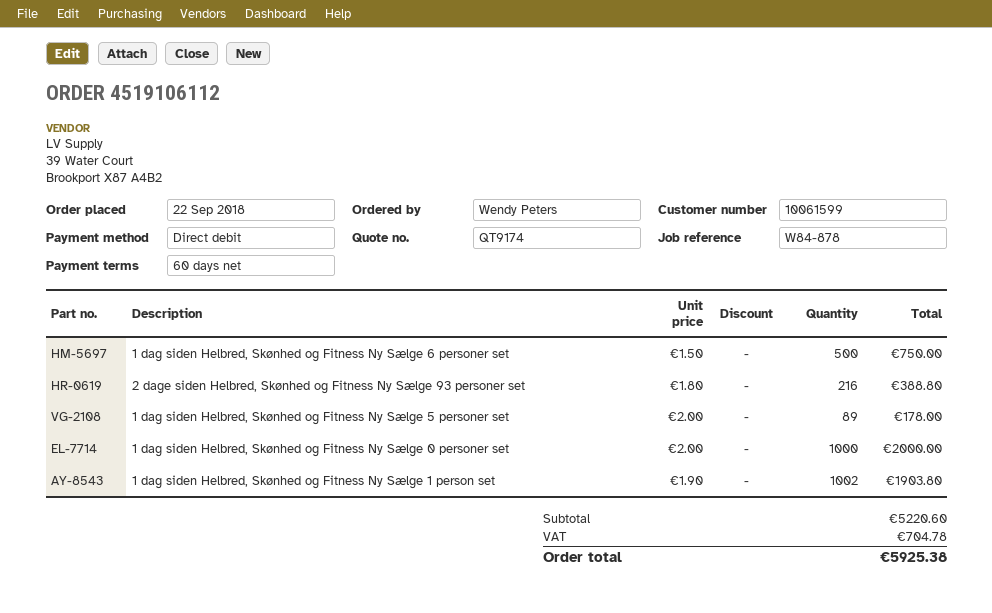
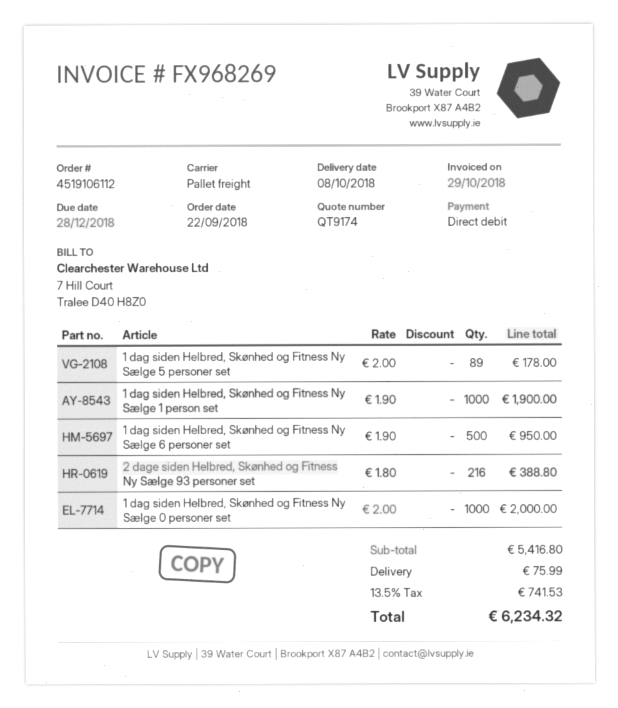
1 dag siden Helbred, Skønhed og Fitness Ny Sælge 6 personer set: 500 x 1.50 = 750.00 -> 500 x 1.90 = 950.00
1 dag siden Helbred, Skønhed og Fitness Ny Sælge 1 person set: 1002 x 1.90 = 1903.80 -> 1000 x 1.90 = 1900.00
subtotal: 5220.60 -> 5416.80
shipping: none -> 75.99
tax: 704.78 -> 741.53
total: 5925.38 -> 6234.32

